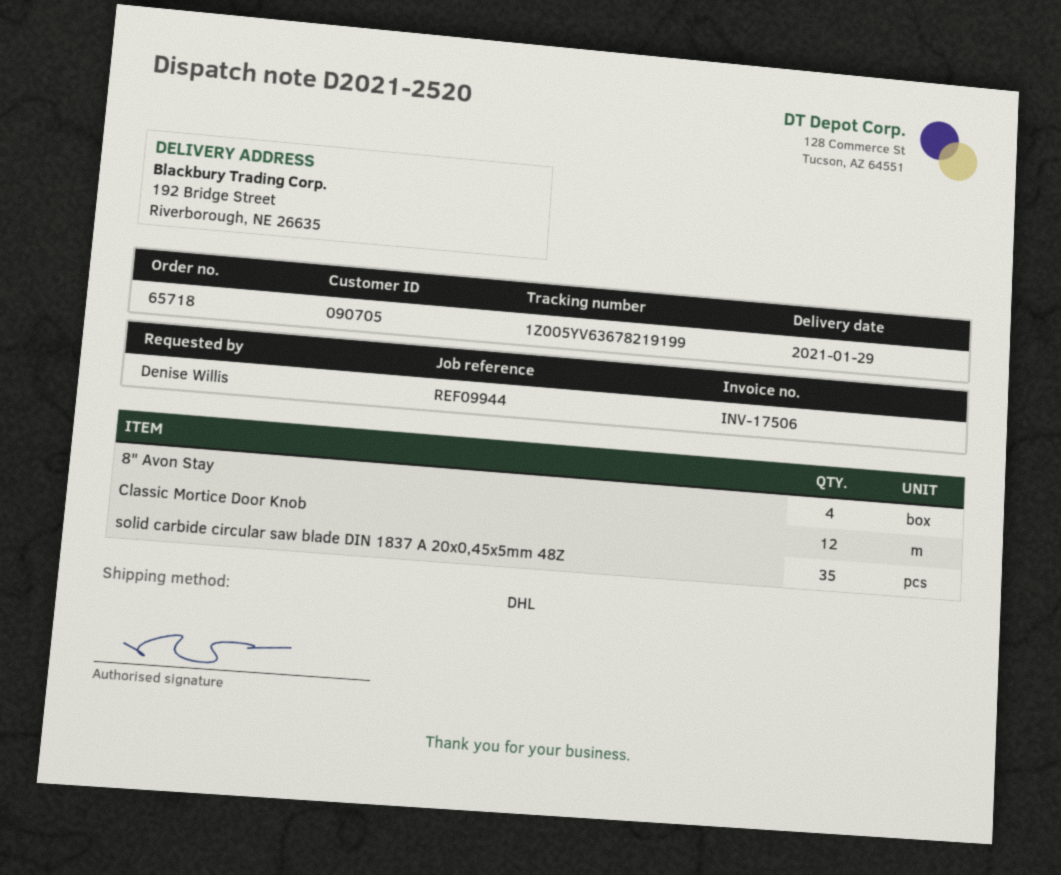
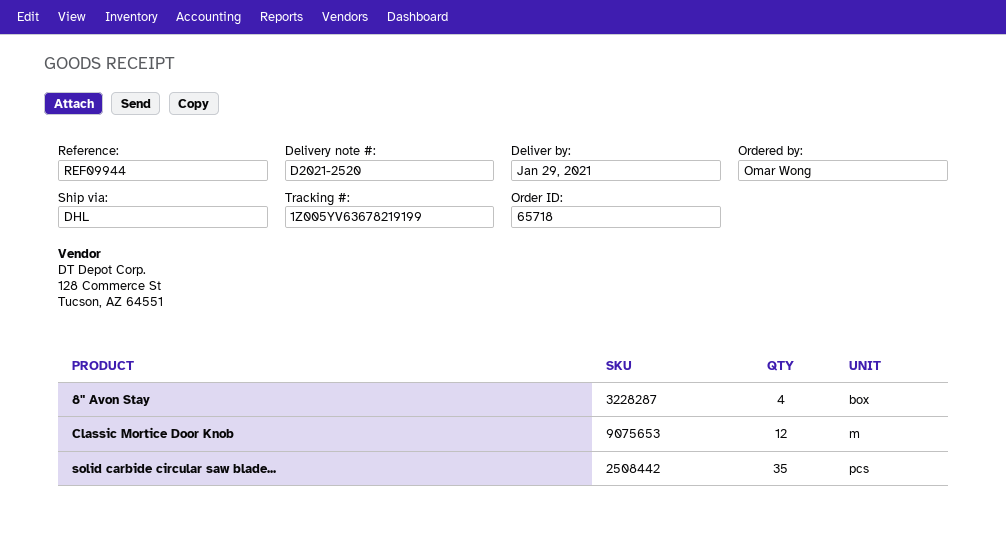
ordered by: Denise Willis -> Omar Wong

